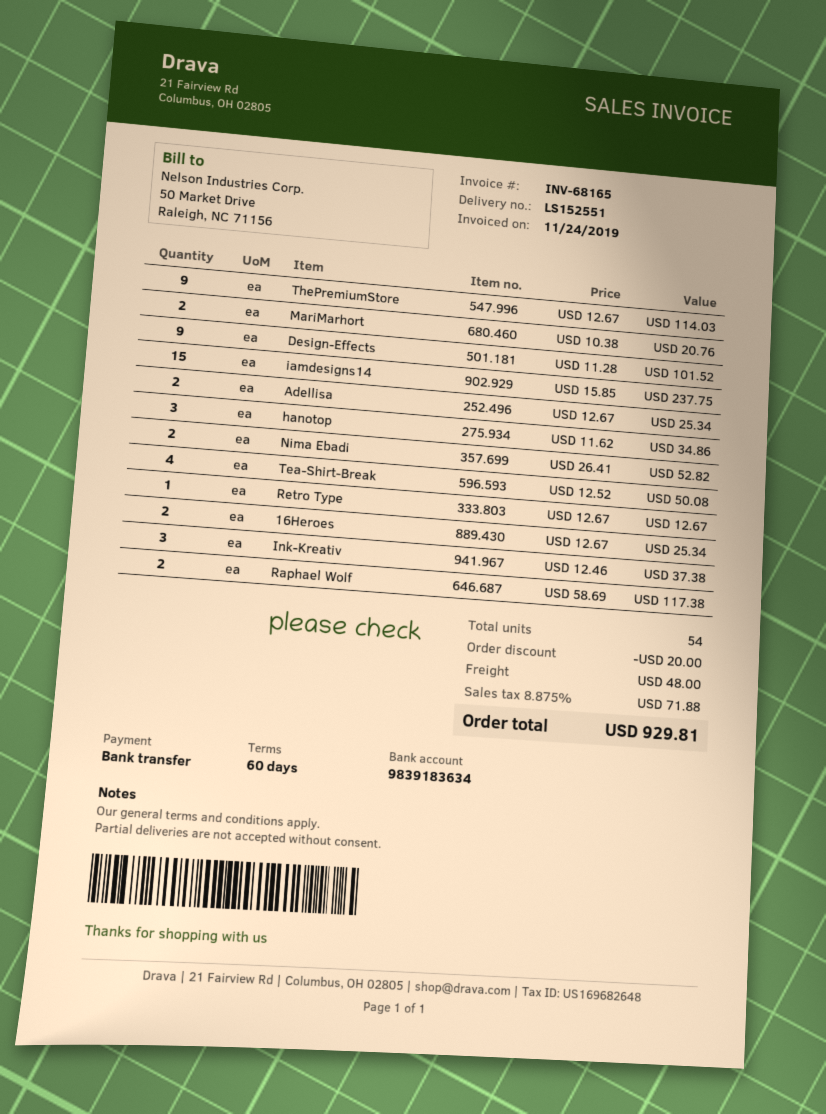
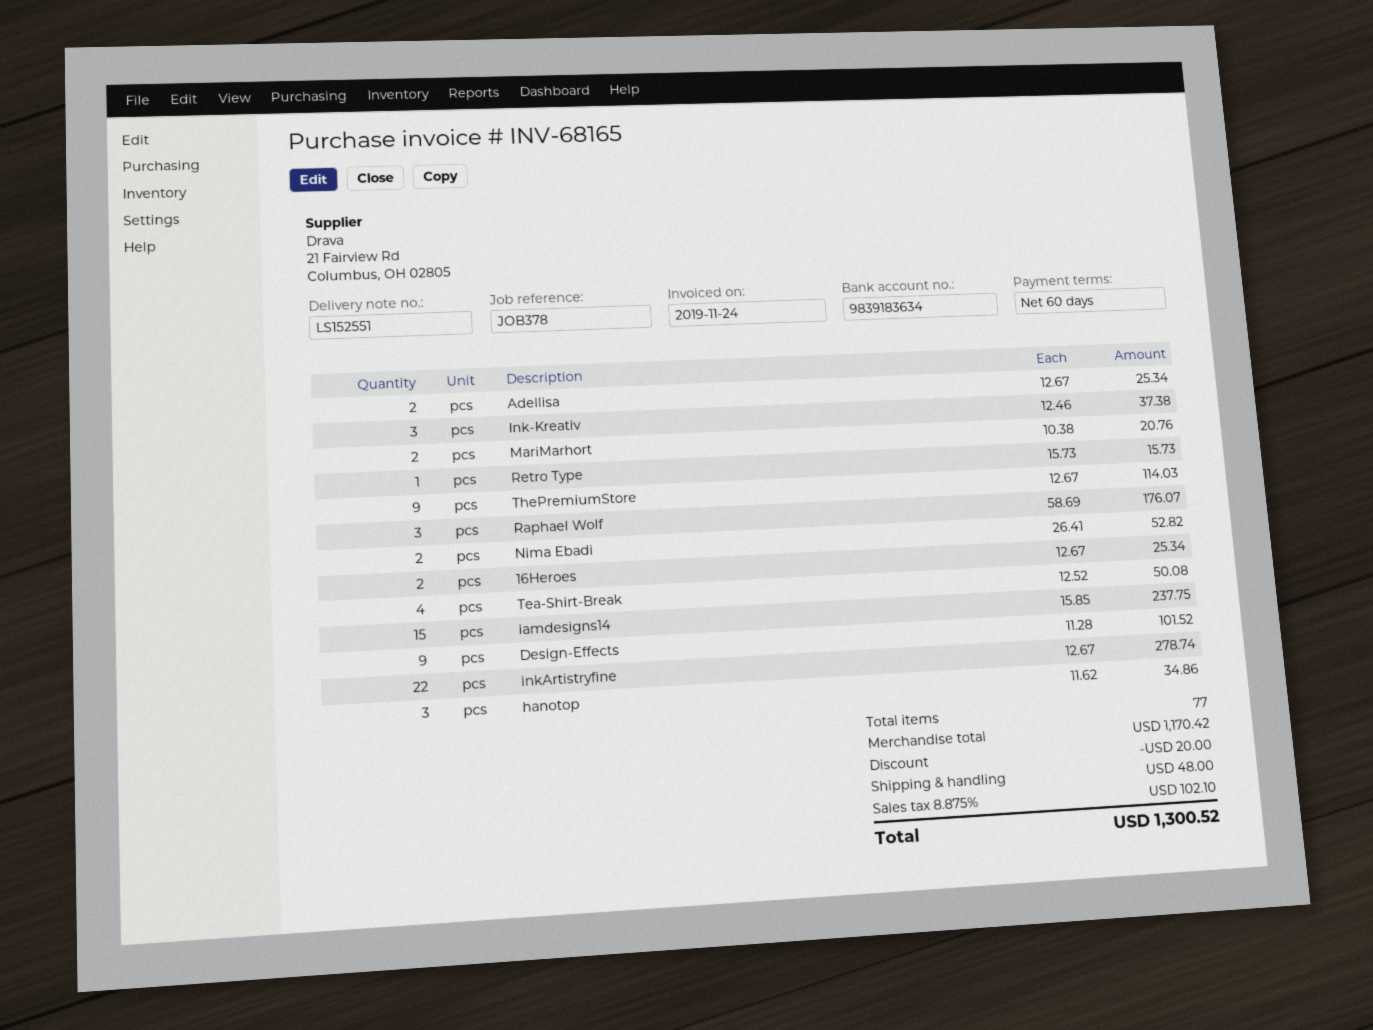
Retro Type: 1 x 12.67 = 12.67 -> 1 x 15.73 = 15.73
Raphael Wolf: 2 x 58.69 = 117.38 -> 3 x 58.69 = 176.07
inkArtistryfine: none -> 22 x 12.67 = 278.74
total quantity: 54 -> 77
tax: 8.875% = 71.88 -> 8.875% = 102.10
total: 929.81 -> 1300.52

